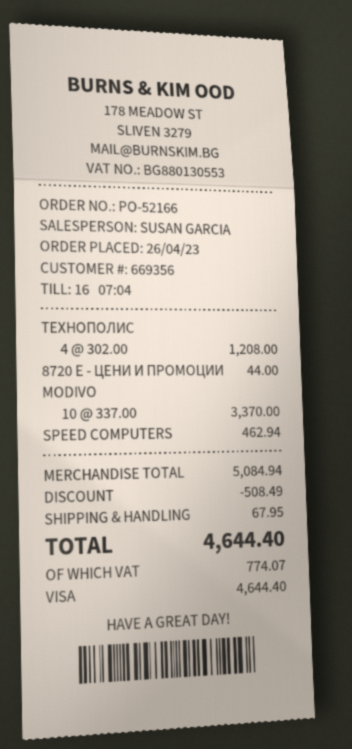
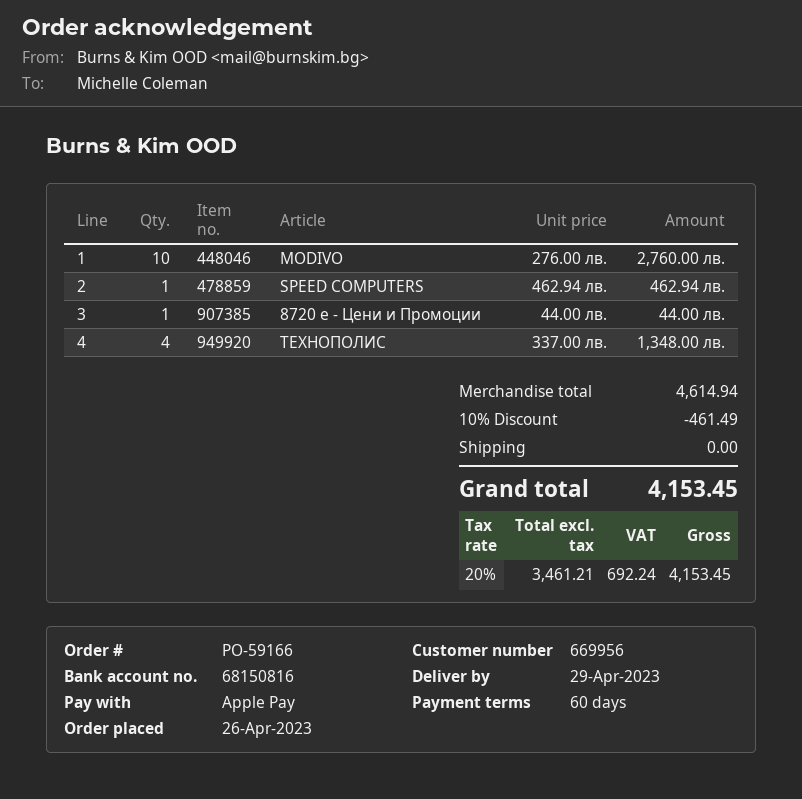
order number: PO-52166 -> PO-59166
customer number: 669356 -> 669956
payment method: Visa -> Apple Pay
ТЕХНОПОЛИС: 4 x 302.00 = 1208.00 -> 4 x 337.00 = 1348.00
MODIVO: 10 x 337.00 = 3370.00 -> 10 x 276.00 = 2760.00
subtotal: 5084.94 -> 4614.94
discount: 508.49 -> 461.49
shipping: 67.95 -> 0.00
tax: 774.07 -> 692.24
total: 4644.40 -> 4153.45

